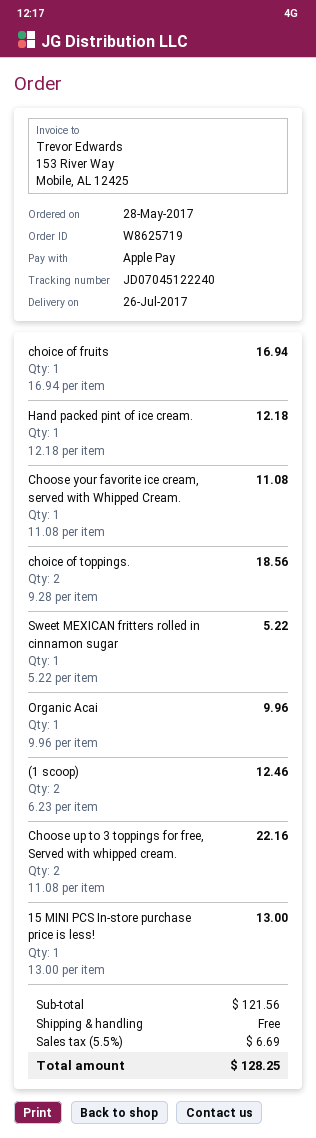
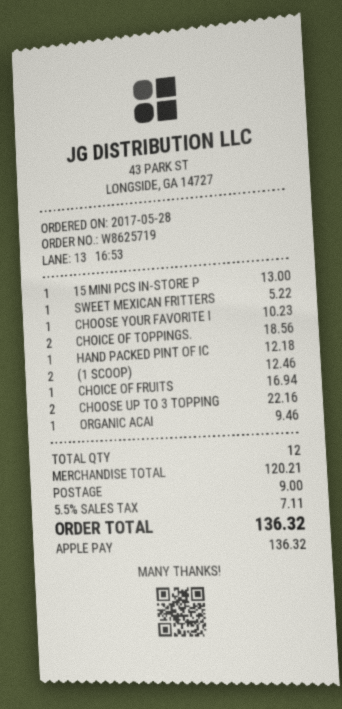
Choose your favorite ice cream, served with Whipped Cream.: 1 for 11.08 -> 1 for 10.23
Organic Acai: 1 for 9.96 -> 1 for 9.46
subtotal: 121.56 -> 120.21
shipping: 0.00 -> 9.00
tax: 5.5% = 6.69 -> 5.5% = 7.11
total: 128.25 -> 136.32

